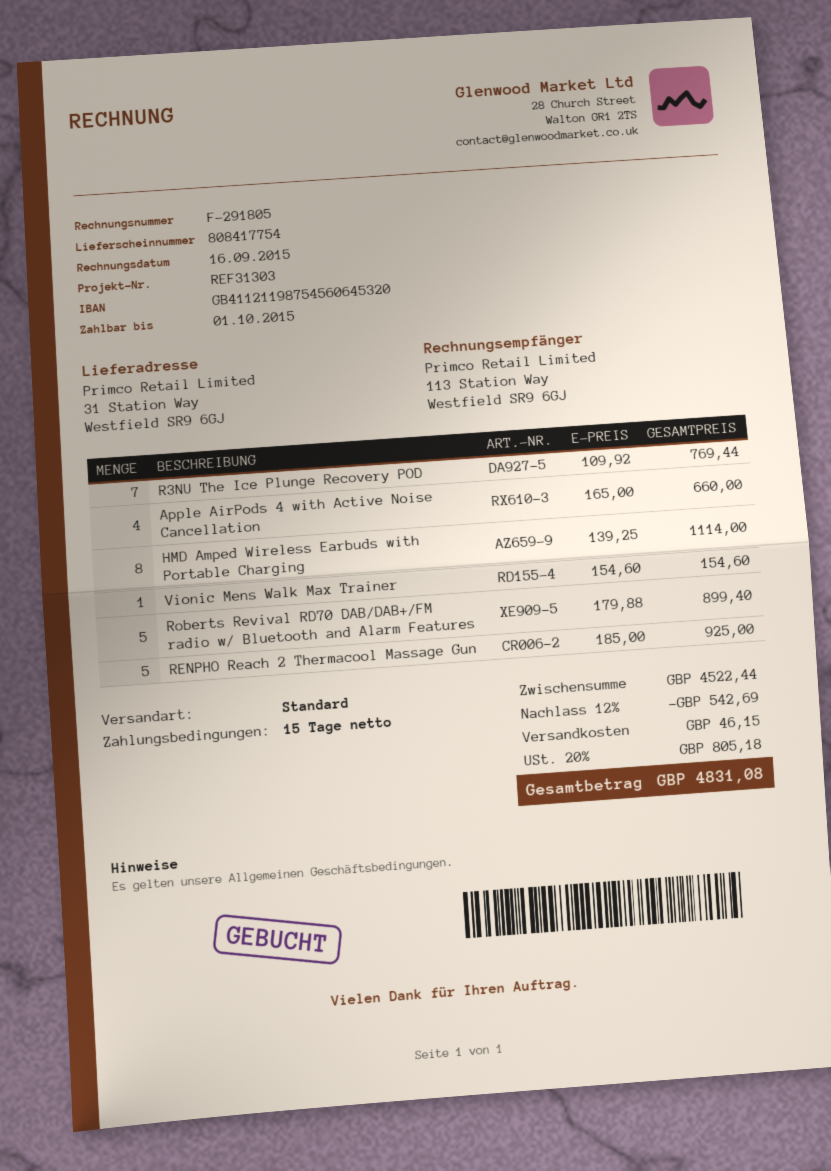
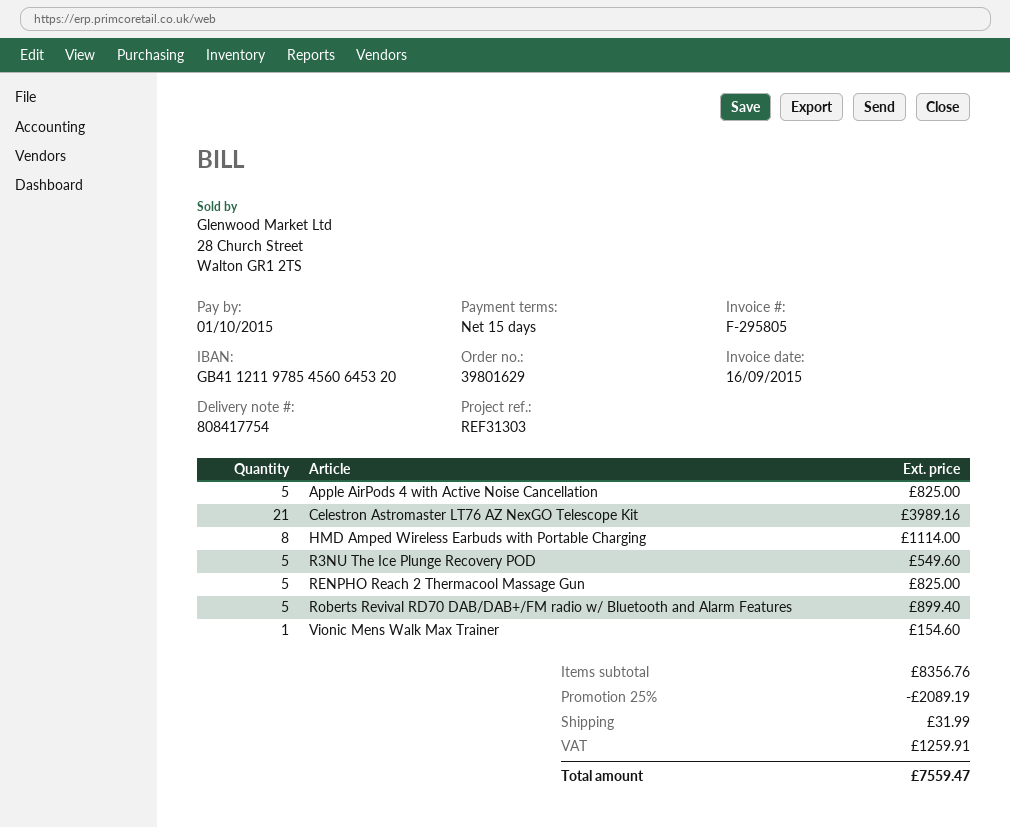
invoice number: F-291805 -> F-295805
bank account: GB41121198754560645320 -> GB41121197854560645320
R3NU The Ice Plunge Recovery POD: 7 for 769.44 -> 5 for 549.60
Apple AirPods 4 with Active Noise Cancellation: 4 for 660.00 -> 5 for 825.00
RENPHO Reach 2 Thermacool Massage Gun: 5 for 925.00 -> 5 for 825.00
Celestron Astromaster LT76 AZ NexGO Telescope Kit: none -> 21 for 3989.16
subtotal: 4522.44 -> 8356.76
discount: 12% = 542.69 -> 25% = 2089.19
shipping: 46.15 -> 31.99
tax: 805.18 -> 1259.91
total: 4831.08 -> 7559.47

